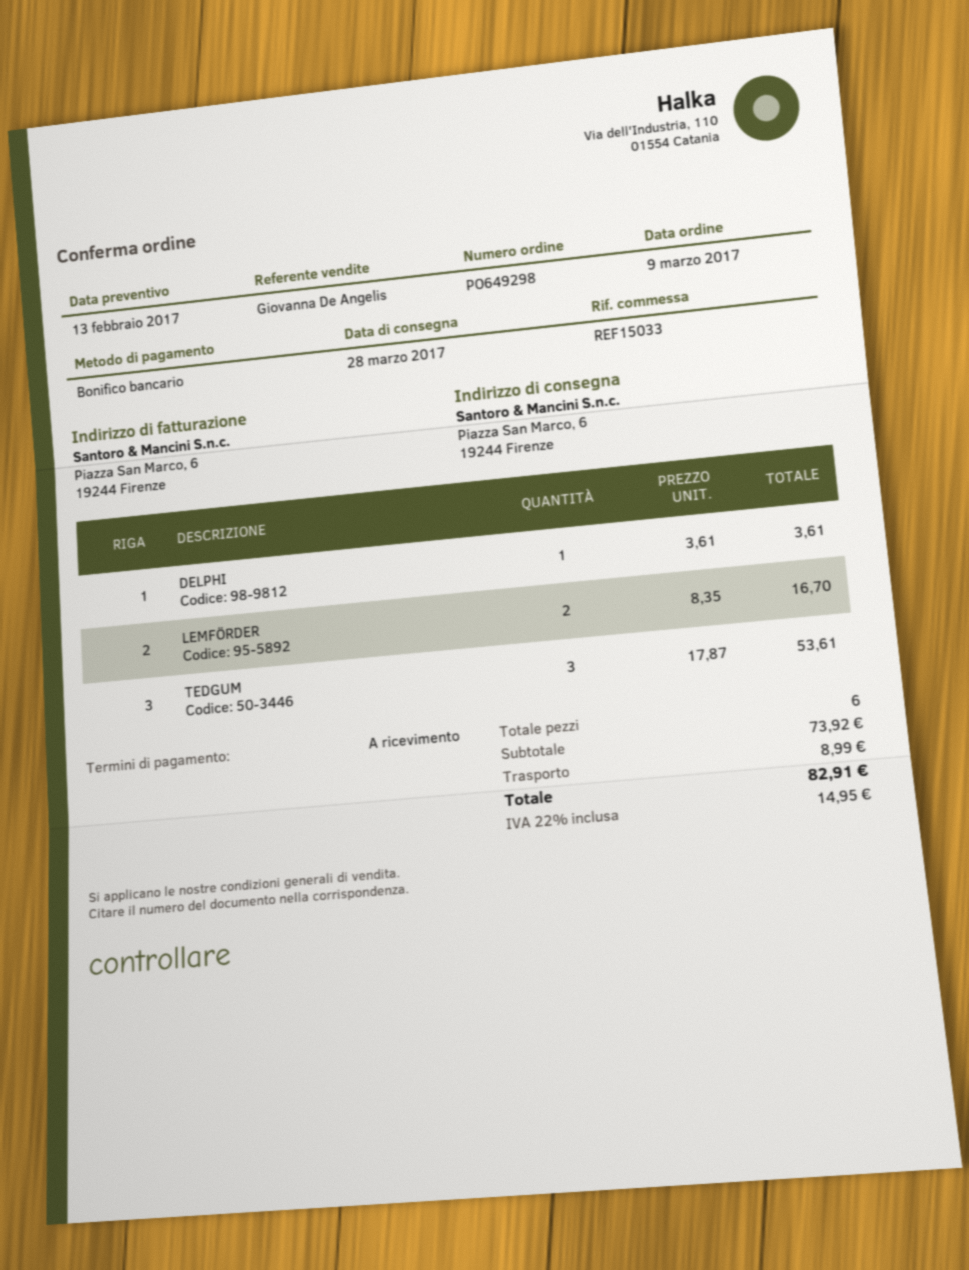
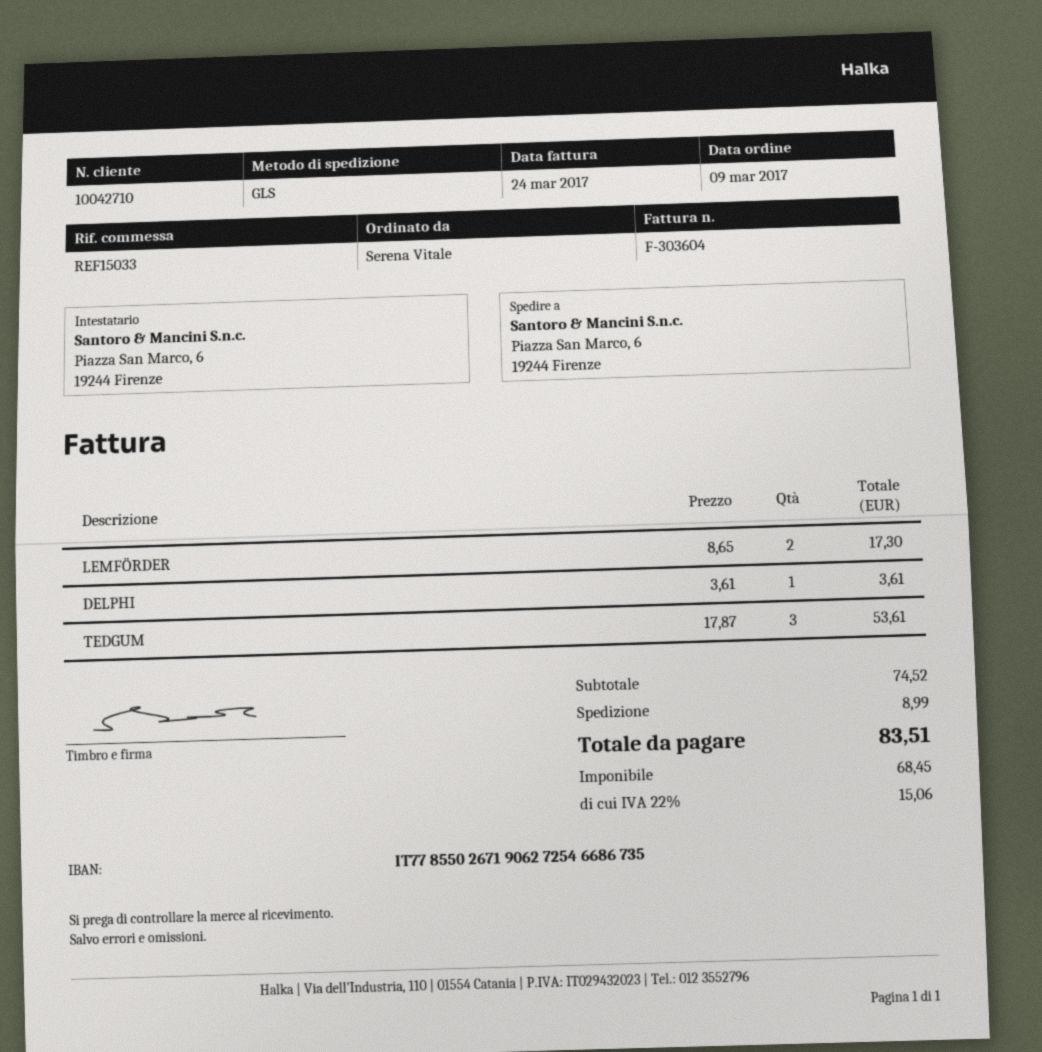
LEMFÖRDER: 2 x 8.35 = 16.70 -> 2 x 8.65 = 17.30
subtotal: 73.92 -> 74.52
tax: 22% = 14.95 -> 22% = 15.06
total: 82.91 -> 83.51

